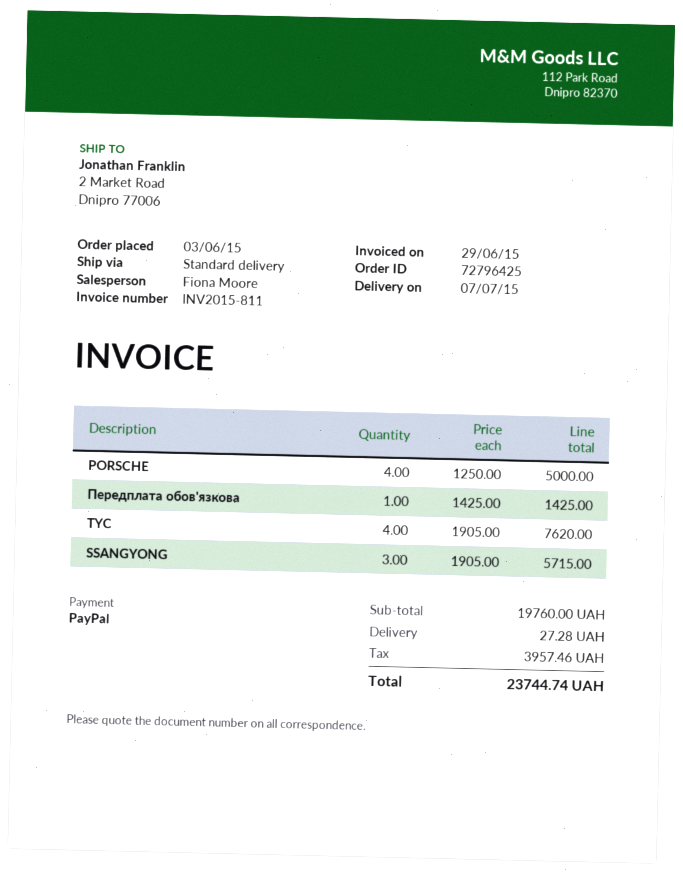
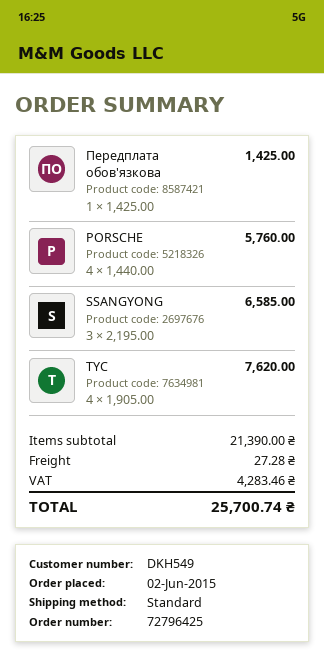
order date: 2015-06-03 -> 2015-06-02
PORSCHE: 4 x 1250.00 = 5000.00 -> 4 x 1440.00 = 5760.00
SSANGYONG: 3 x 1905.00 = 5715.00 -> 3 x 2195.00 = 6585.00
subtotal: 19760.00 -> 21390.00
tax: 3957.46 -> 4283.46
total: 23744.74 -> 25700.74

